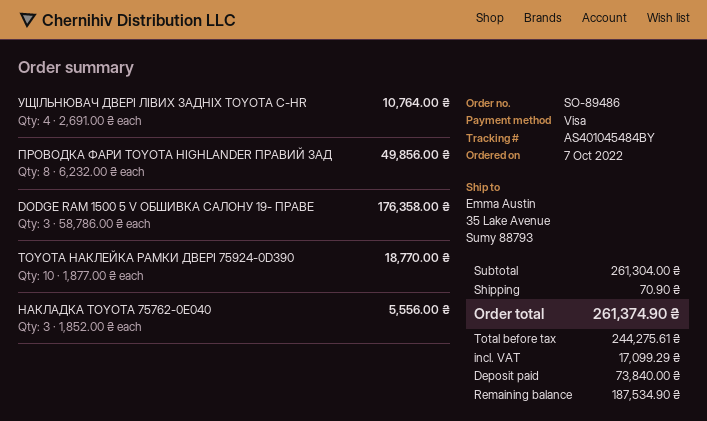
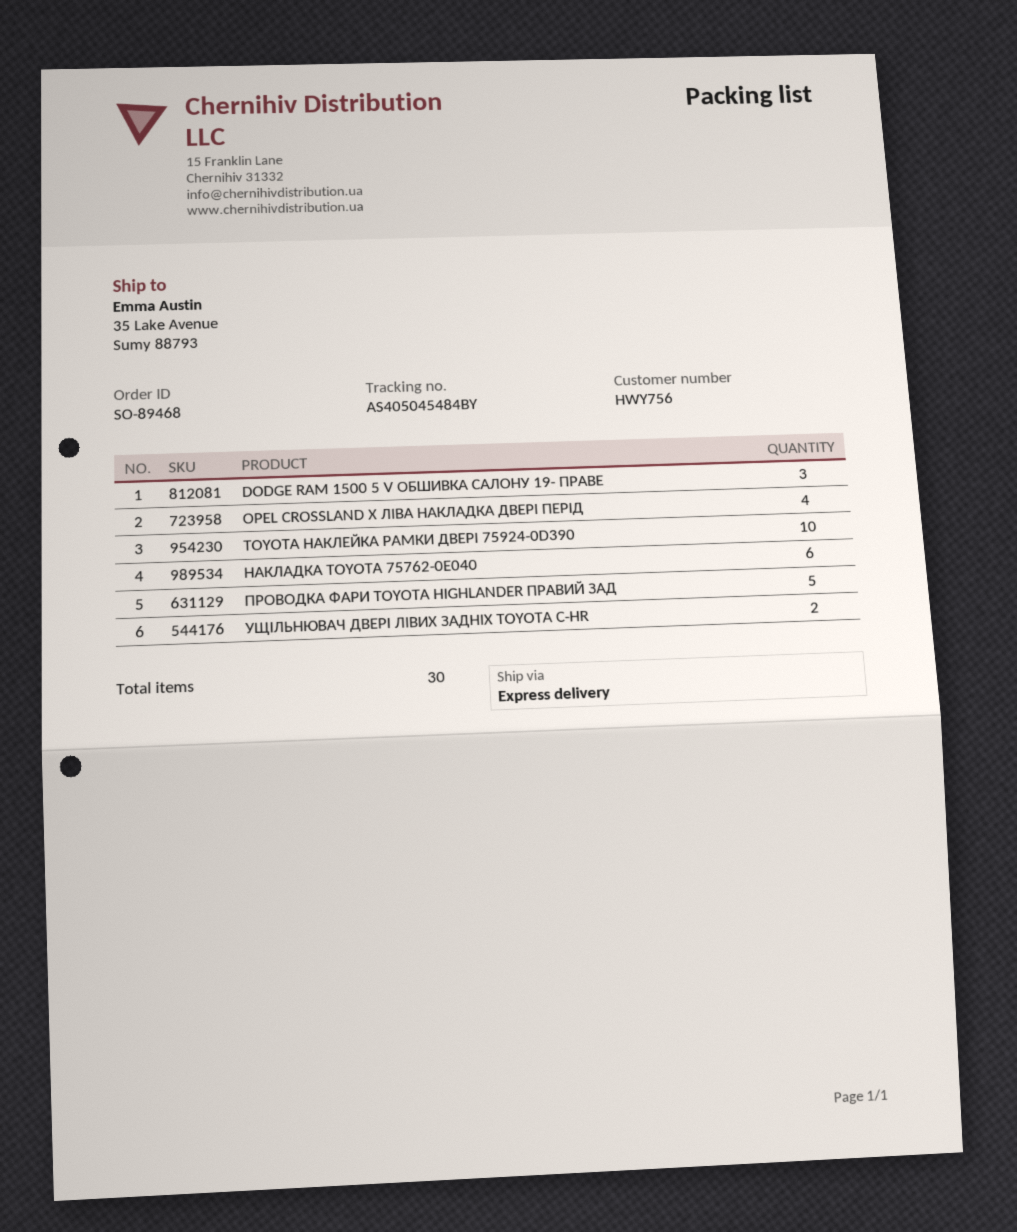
order number: SO-89486 -> SO-89468
tracking number: AS401045484BY -> AS405045484BY
УЩІЛЬНЮВАЧ ДВЕРІ ЛІВИХ ЗАДНІХ TOYOTA C-HR: 4 -> 2
ПРОВОДКА ФАРИ TOYOTA HIGHLANDER ПРАВИЙ ЗАД: 8 -> 5
НАКЛАДКА TOYOTA 75762-0E040: 3 -> 6
OPEL CROSSLAND X ЛІВА НАКЛАДКА ДВЕРІ ПЕРІД: none -> 4

